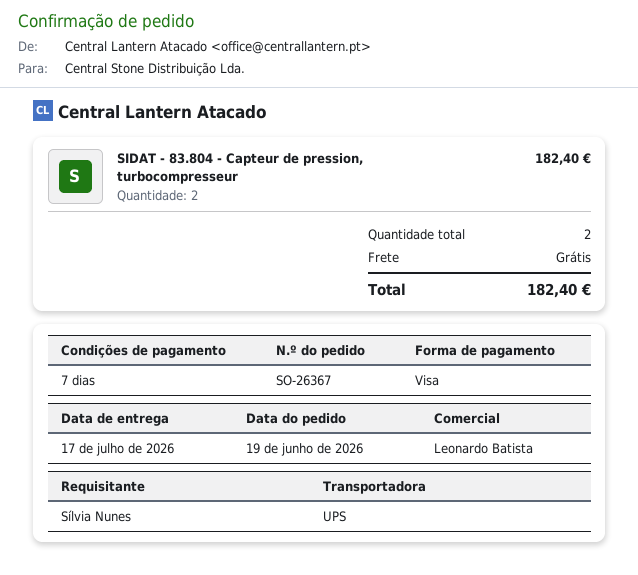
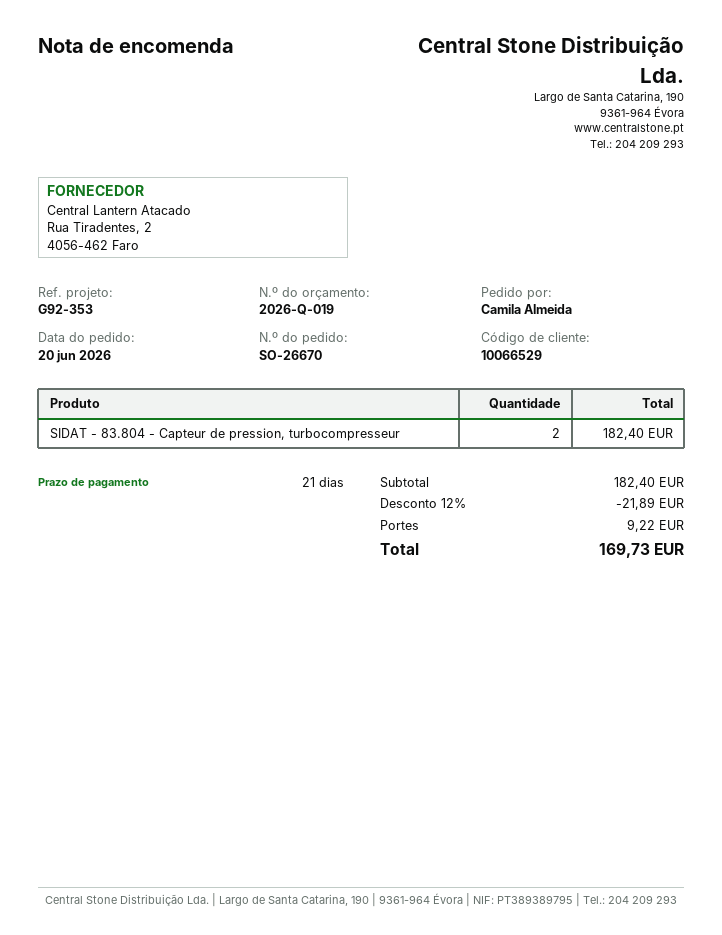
order number: SO-26367 -> SO-26670
order date: 2026-06-19 -> 2026-06-20
payment terms: 7 days -> 21 days
ordered by: Sílvia Nunes -> Camila Almeida
discount: none -> 12% = 21.89
shipping: 0.00 -> 9.22
total: 182.40 -> 169.73

